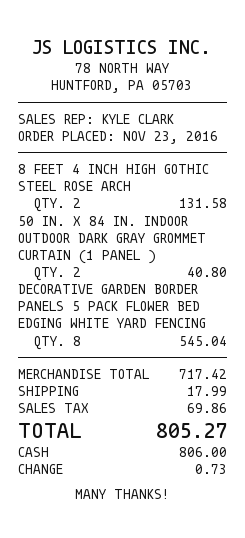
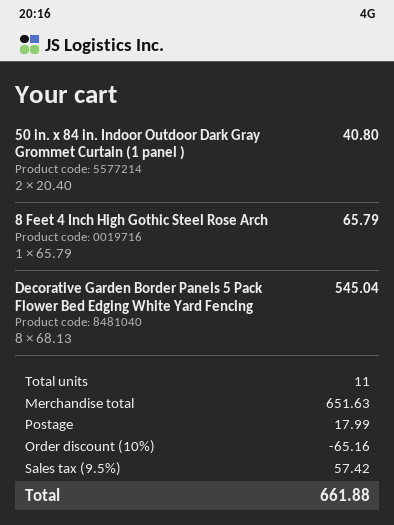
8 FEET 4 INCH HIGH GOTHIC STEEL ROSE ARCH: 2 for 131.58 -> 1 for 65.79
subtotal: 717.42 -> 651.63
discount: none -> 10% = 65.16
tax: 69.86 -> 57.42
total: 805.27 -> 661.88

